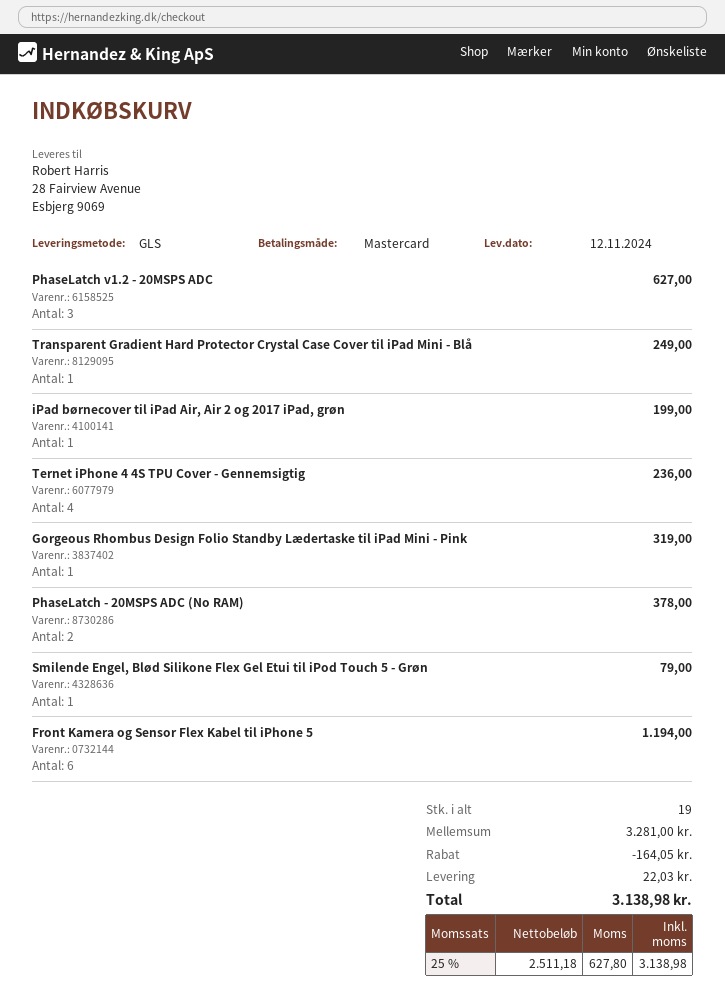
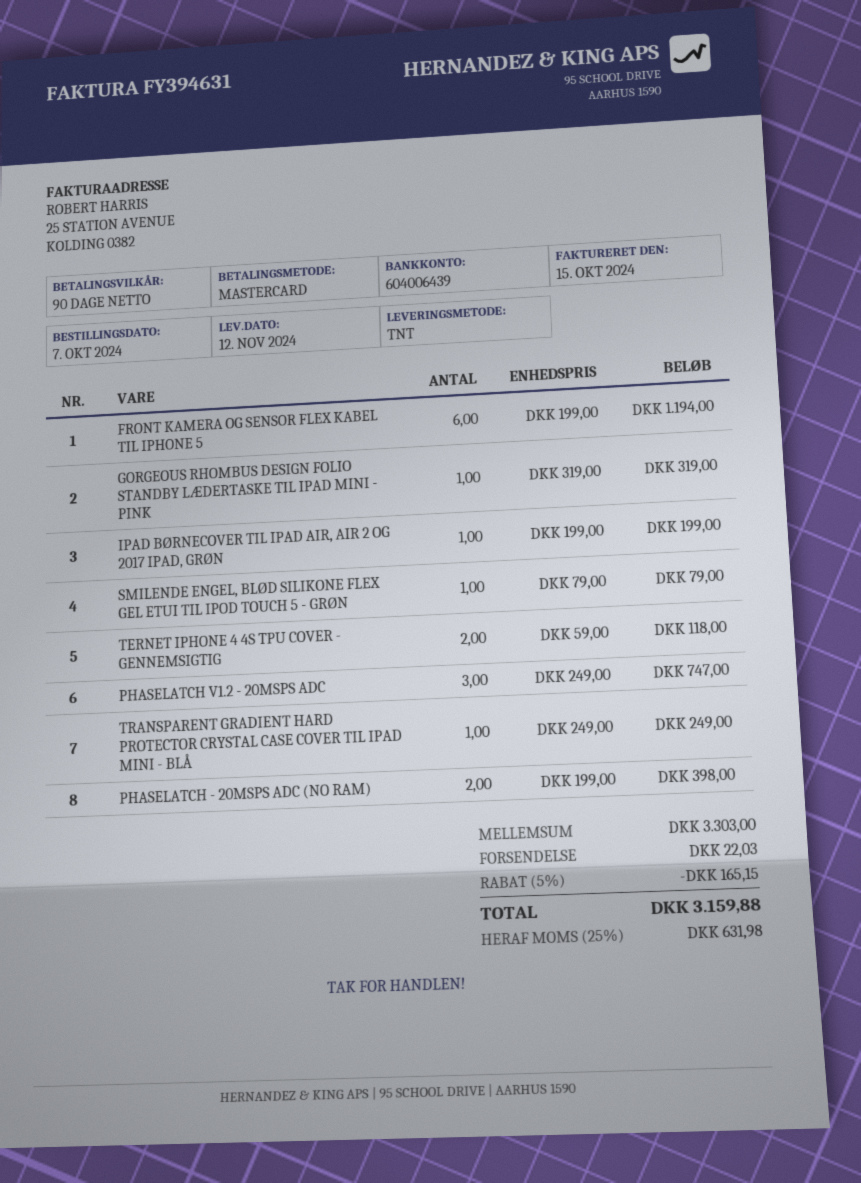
shipping method: GLS -> TNT
PhaseLatch v1.2 - 20MSPS ADC: 3 for 627.00 -> 3 for 747.00
Ternet iPhone 4 4S TPU Cover - Gennemsigtig: 4 for 236.00 -> 2 for 118.00
PhaseLatch - 20MSPS ADC (No RAM): 2 for 378.00 -> 2 for 398.00
subtotal: 3281.00 -> 3303.00
discount: 164.05 -> 165.15
tax: 25% = 627.80 -> 25% = 631.98
total: 3138.98 -> 3159.88

